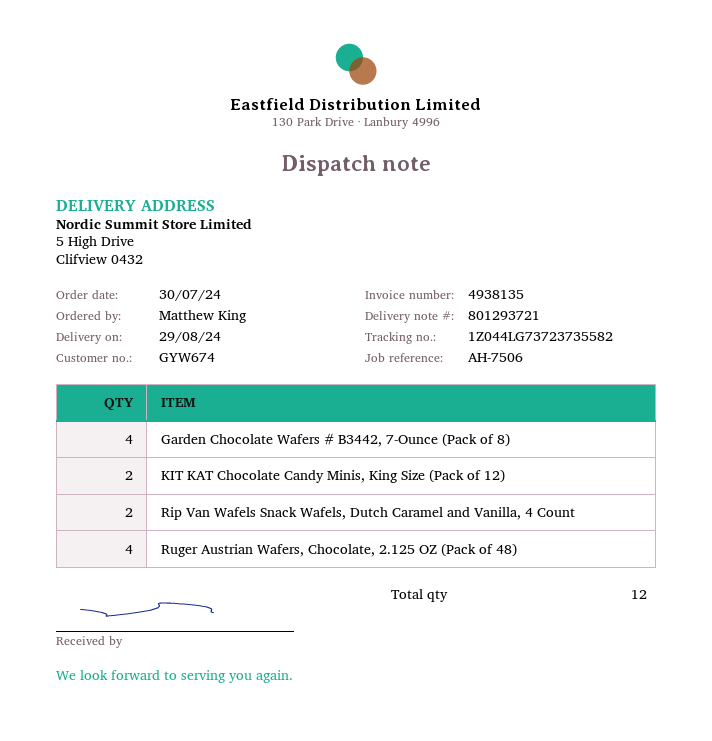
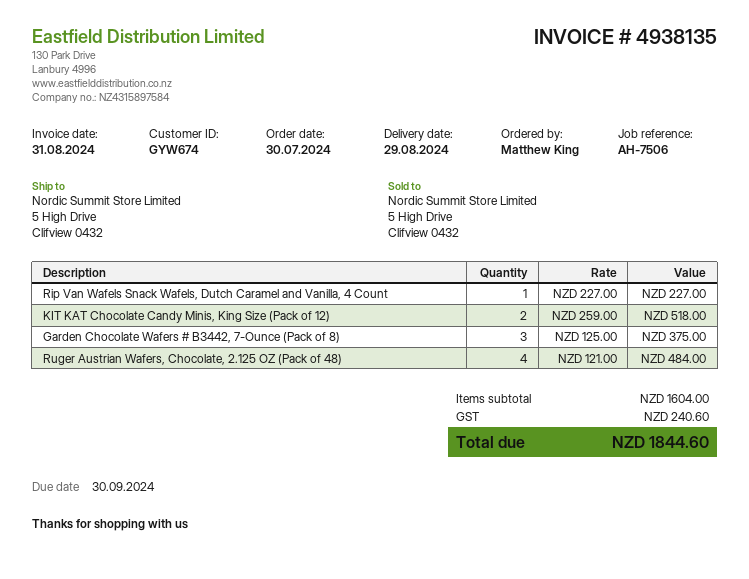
Garden Chocolate Wafers # B3442, 7-Ounce (Pack of 8): 4 -> 3
Rip Van Wafels Snack Wafels, Dutch Caramel and Vanilla, 4 Count: 2 -> 1

